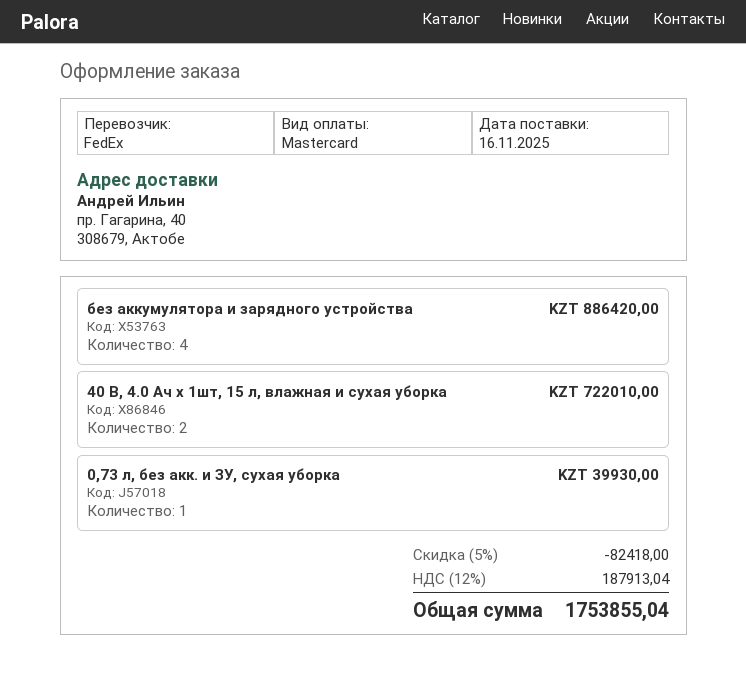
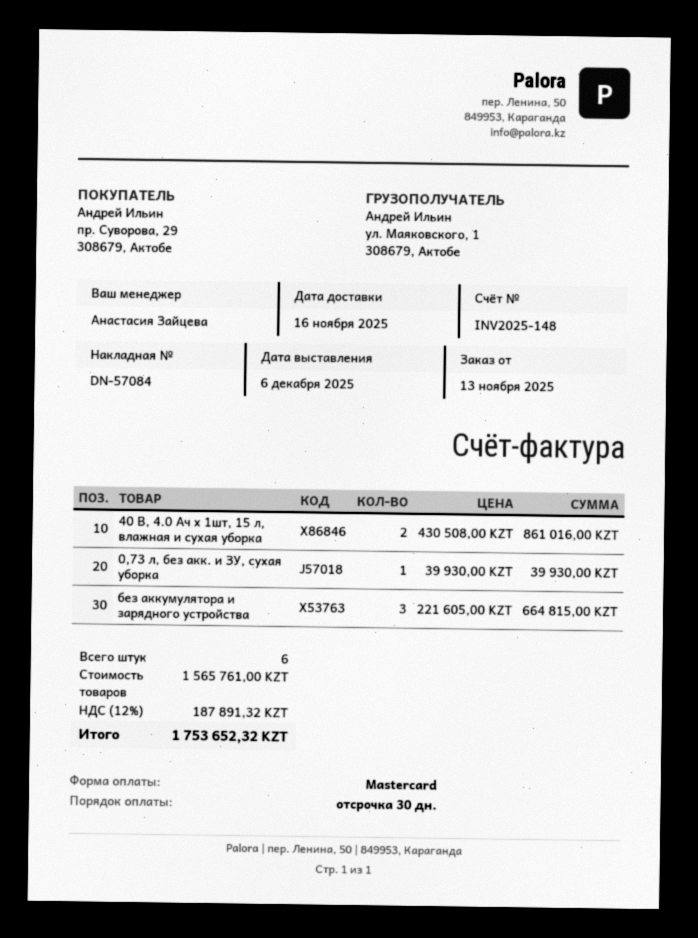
ship to: пр. Гагарина, 40, 308679, Актобе -> ул. Маяковского, 1, 308679, Актобе
без аккумулятора и зарядного устройства: 4 for 886420.00 -> 3 for 664815.00
40 В, 4.0 Aч x 1шт, 15 л, влажная и сухая уборка: 2 for 722010.00 -> 2 for 861016.00
discount: 5% = 82418.00 -> none
tax: 12% = 187913.04 -> 12% = 187891.32
total: 1753855.04 -> 1753652.32

